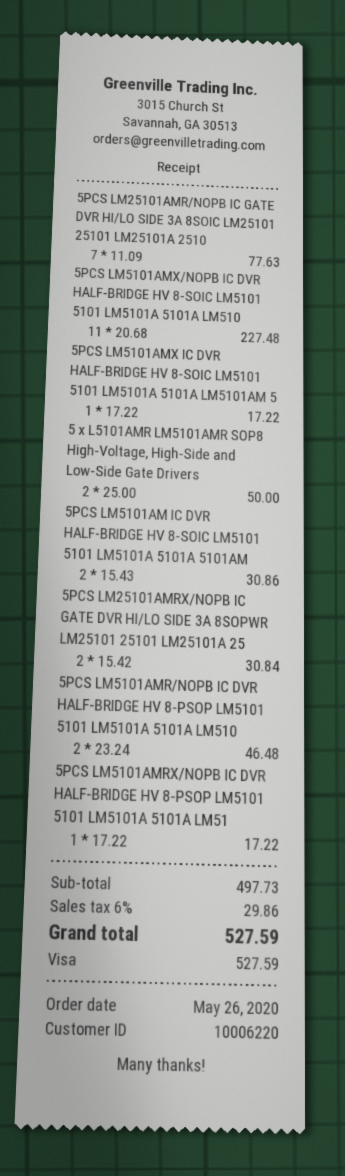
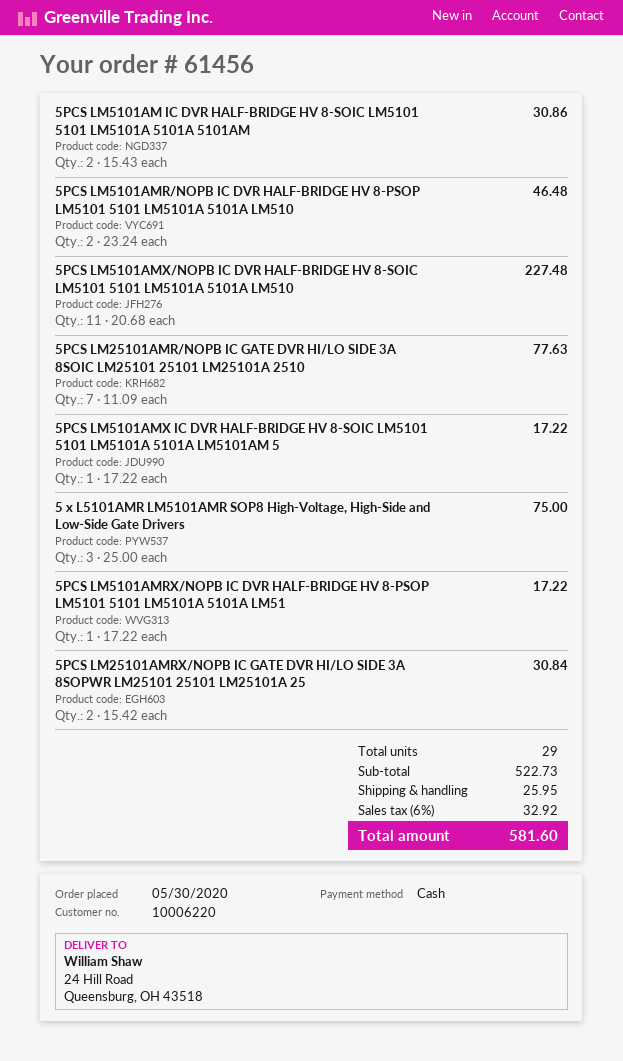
order date: 2020-05-26 -> 2020-05-30
payment method: Visa -> cash
5 x L5101AMR LM5101AMR SOP8 High-Voltage, High-Side and Low-Side Gate Drivers: 2 x 25.00 = 50.00 -> 3 x 25.00 = 75.00
subtotal: 497.73 -> 522.73
shipping: none -> 25.95
tax: 6% = 29.86 -> 6% = 32.92
total: 527.59 -> 581.60

